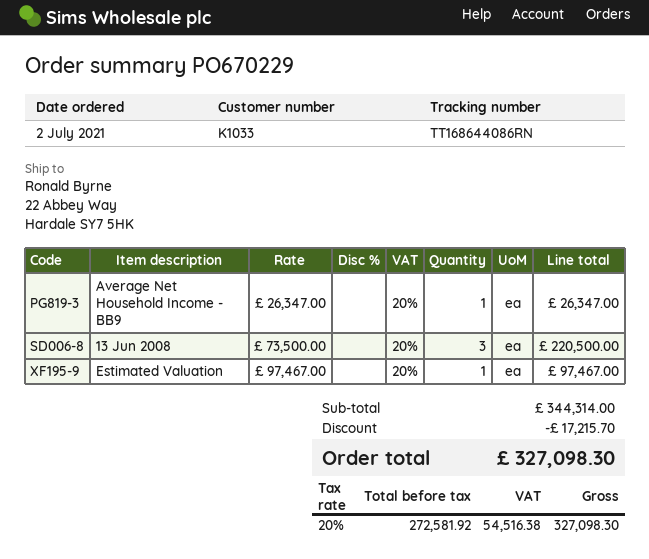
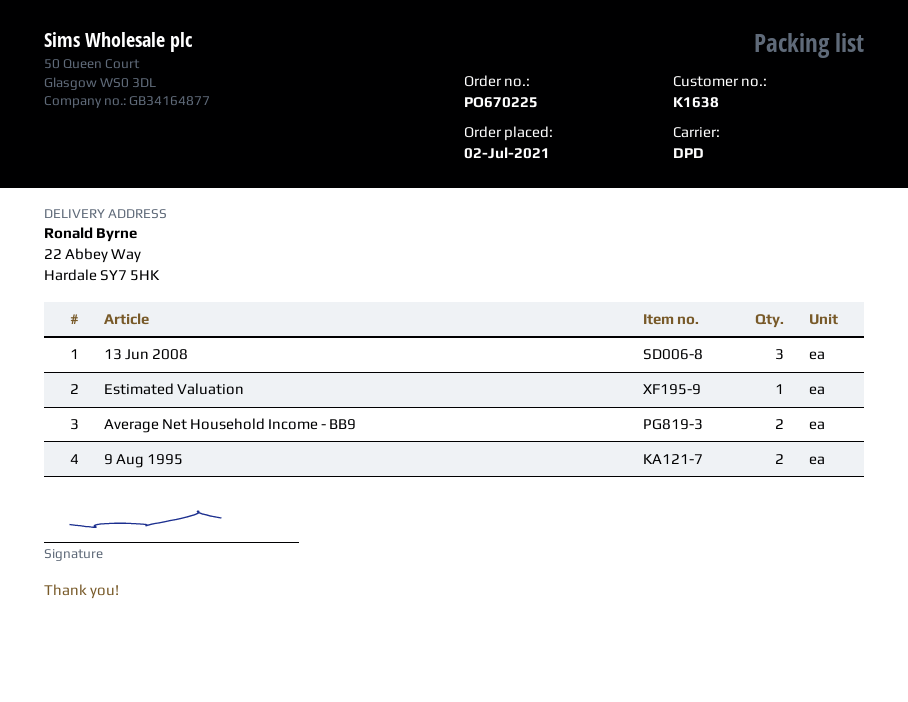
order number: PO670229 -> PO670225
customer number: K1033 -> K1638
Average Net Household Income - BB9: 1 -> 2
9 Aug 1995: none -> 2

